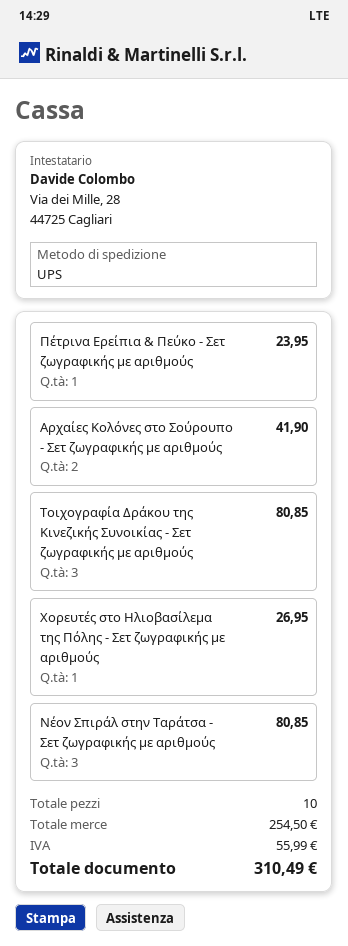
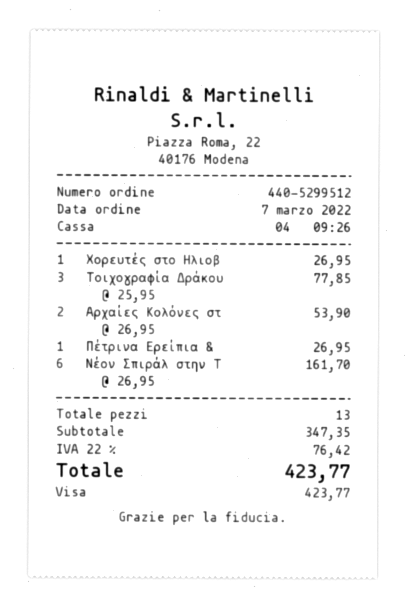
Πέτρινα Ερείπια & Πεύκο - Σετ ζωγραφικής με αριθμούς: 1 for 23.95 -> 1 for 26.95
Αρχαίες Κολόνες στο Σούρουπο - Σετ ζωγραφικής με αριθμούς: 2 for 41.90 -> 2 for 53.90
Τοιχογραφία Δράκου της Κινεζικής Συνοικίας - Σετ ζωγραφικής με αριθμούς: 3 for 80.85 -> 3 for 77.85
Νέον Σπιράλ στην Ταράτσα - Σετ ζωγραφικής με αριθμούς: 3 for 80.85 -> 6 for 161.70
total quantity: 10 -> 13
subtotal: 254.50 -> 347.35
tax: 55.99 -> 76.42
total: 310.49 -> 423.77

